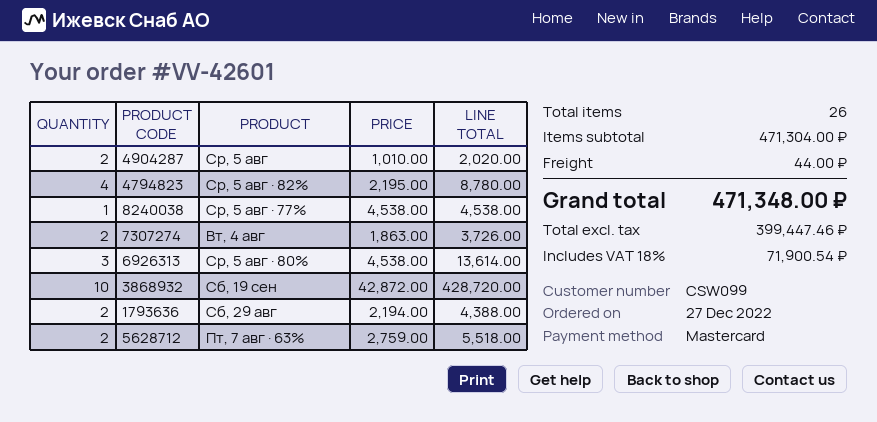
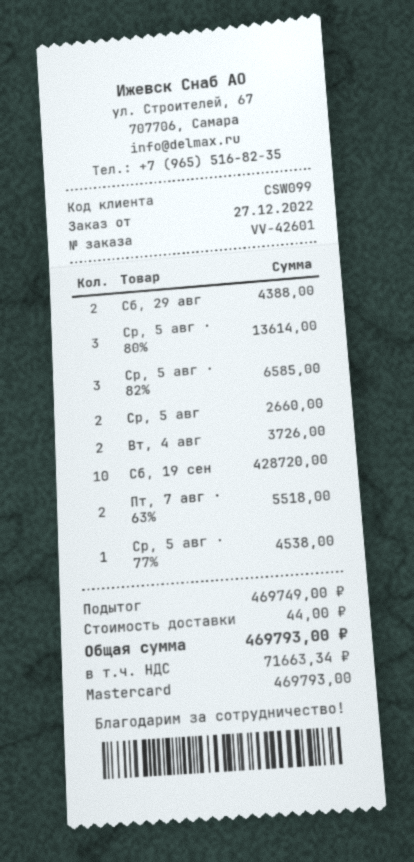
Ср, 5 авг: 2 for 2020.00 -> 2 for 2660.00
Ср, 5 авг · 82%: 4 for 8780.00 -> 3 for 6585.00
subtotal: 471304.00 -> 469749.00
tax: 71900.54 -> 71663.34
total: 471348.00 -> 469793.00

